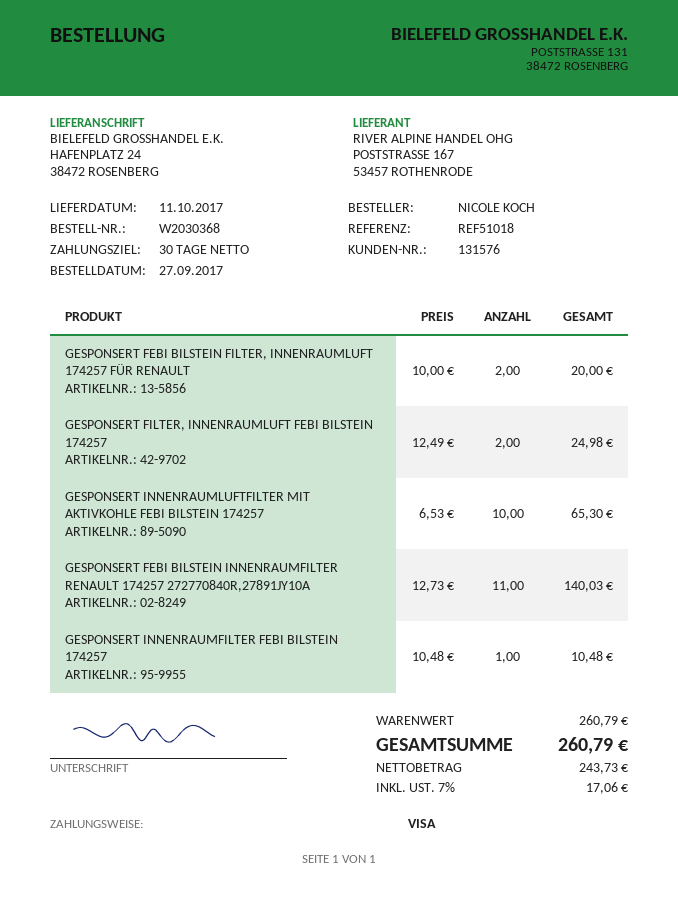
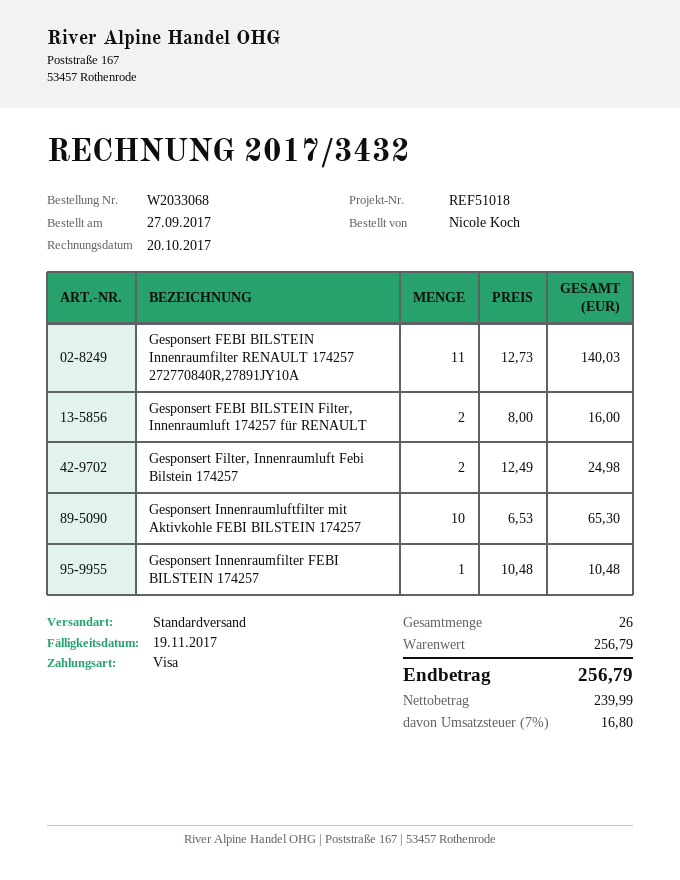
order number: W2030368 -> W2033068
GESPONSERT FEBI BILSTEIN FILTER, INNENRAUMLUFT 174257 FÜR RENAULT: 2 x 10.00 = 20.00 -> 2 x 8.00 = 16.00
subtotal: 260.79 -> 256.79
net: 243.73 -> 239.99
tax: 7% = 17.06 -> 7% = 16.80
total: 260.79 -> 256.79

